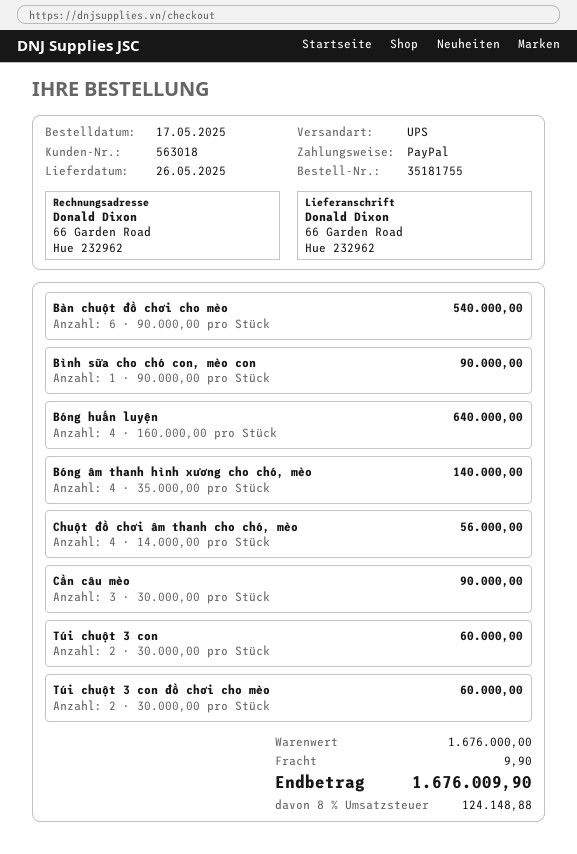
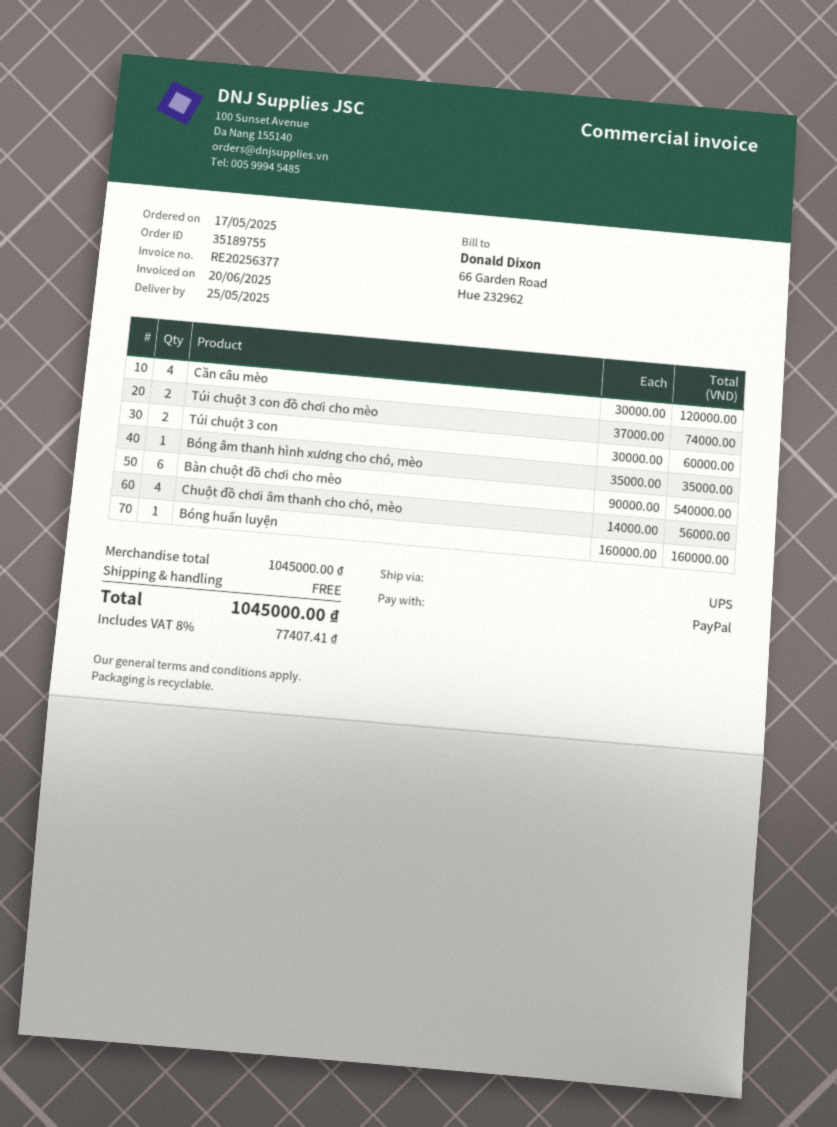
order number: 35181755 -> 35189755
delivery date: 2025-05-26 -> 2025-05-25
Bình sữa cho chó con, mèo con: 1 x 90000.00 = 90000.00 -> none
Bóng huấn luyện: 4 x 160000.00 = 640000.00 -> 1 x 160000.00 = 160000.00
Bóng âm thanh hình xương cho chó, mèo: 4 x 35000.00 = 140000.00 -> 1 x 35000.00 = 35000.00
Cần câu mèo: 3 x 30000.00 = 90000.00 -> 4 x 30000.00 = 120000.00
Túi chuột 3 con đồ chơi cho mèo: 2 x 30000.00 = 60000.00 -> 2 x 37000.00 = 74000.00
subtotal: 1676000.00 -> 1045000.00
shipping: 9.90 -> 0.00
tax: 8% = 124148.88 -> 8% = 77407.41
total: 1676009.90 -> 1045000.00

